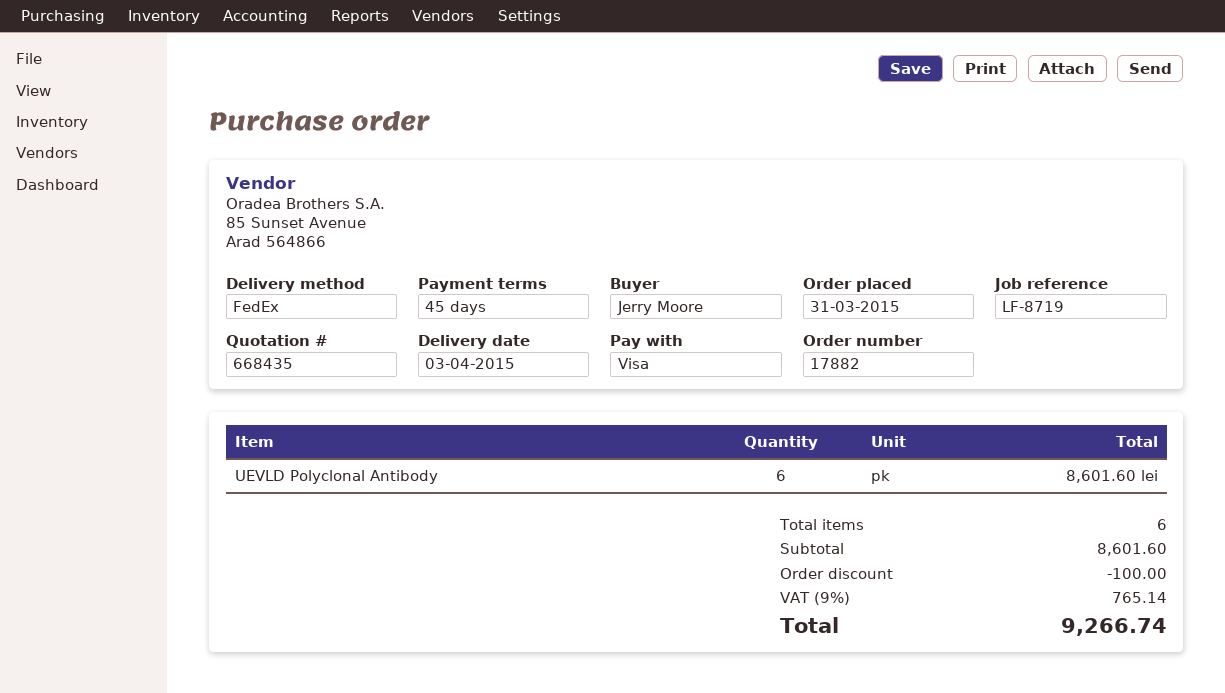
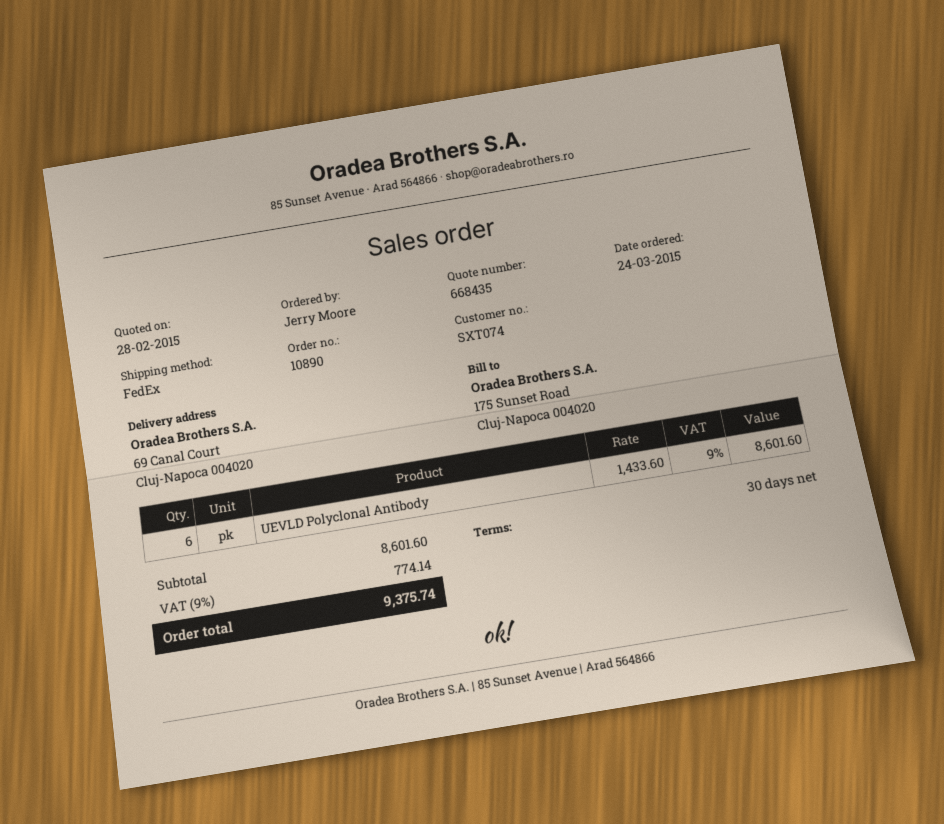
order number: 17882 -> 10890
order date: 2015-03-31 -> 2015-03-24
payment terms: 45 days -> 30 days
discount: 100.00 -> none
tax: 9% = 765.14 -> 9% = 774.14
total: 9266.74 -> 9375.74

